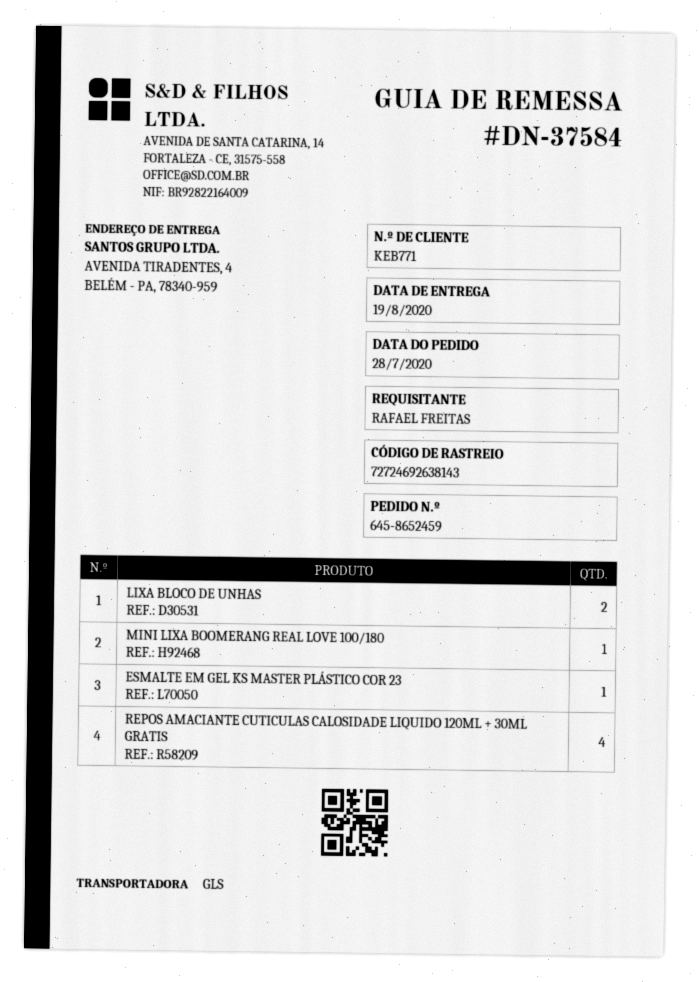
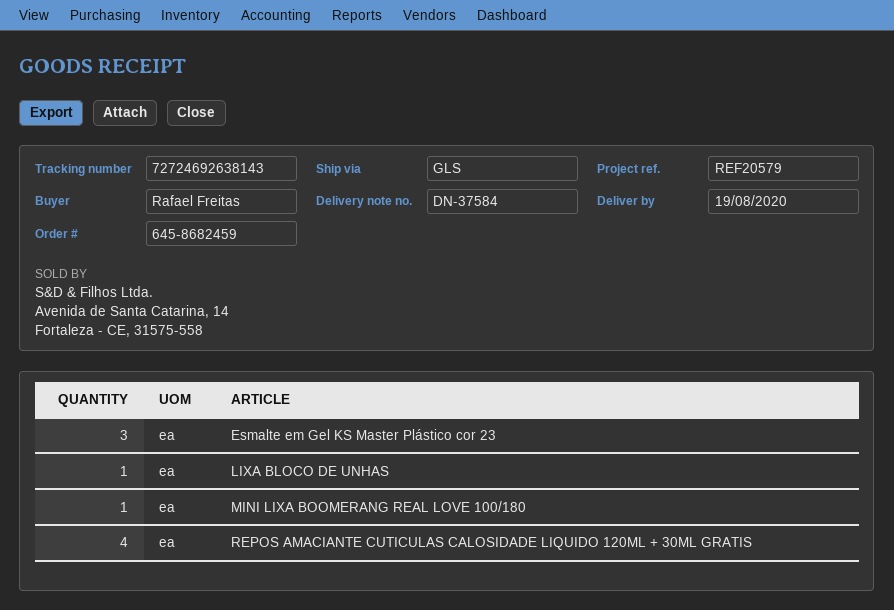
order number: 645-8652459 -> 645-8682459
LIXA BLOCO DE UNHAS: 2 -> 1
ESMALTE EM GEL KS MASTER PLÁSTICO COR 23: 1 -> 3

